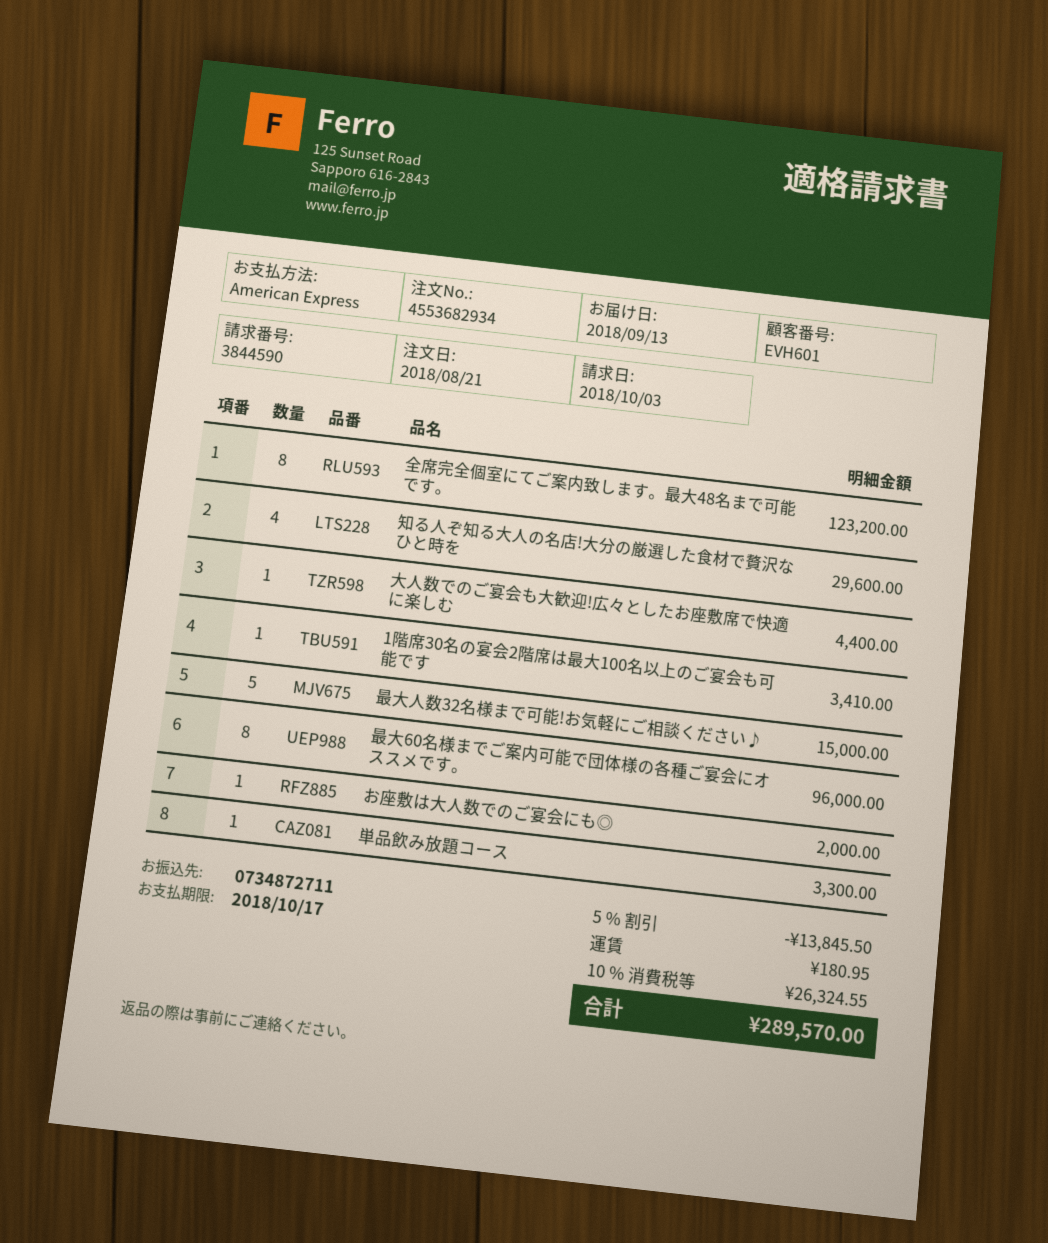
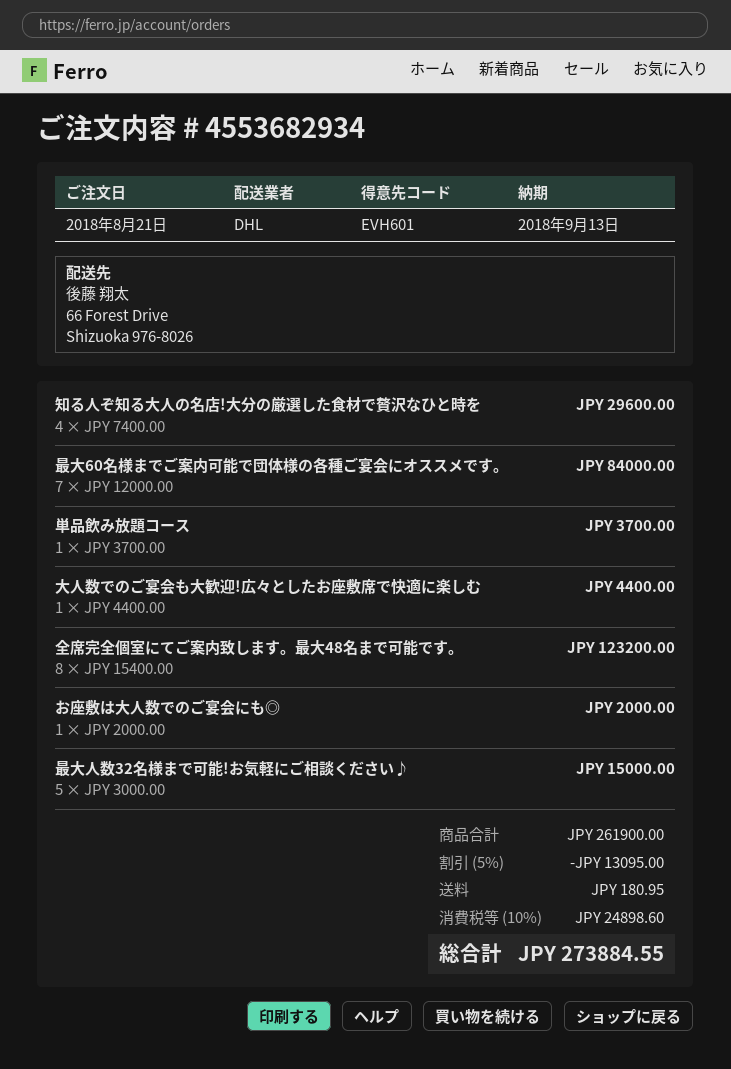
1階席30名の宴会2階席は最大100名以上のご宴会も可能です: 1 for 3410.00 -> none
最大60名様までご案内可能で団体様の各種ご宴会にオススメです。: 8 for 96000.00 -> 7 for 84000.00
単品飲み放題コース: 1 for 3300.00 -> 1 for 3700.00
discount: 5% = 13845.50 -> 5% = 13095.00
tax: 10% = 26324.55 -> 10% = 24898.60
total: 289570.00 -> 273884.55

